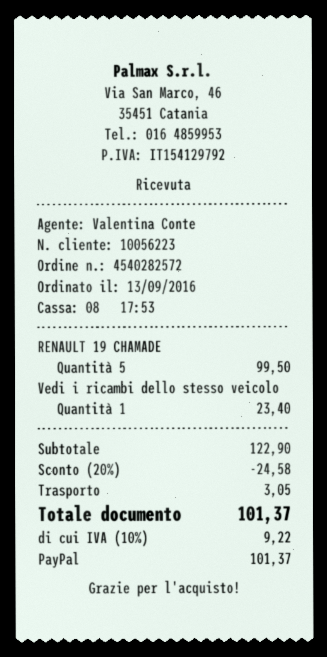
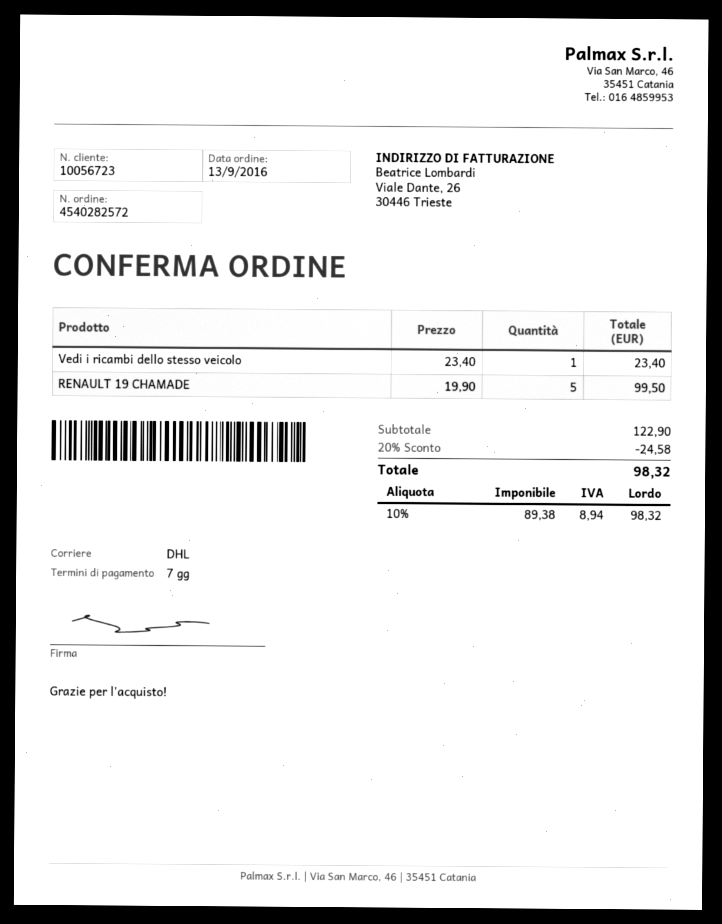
customer number: 10056223 -> 10056723
shipping: 3.05 -> none
tax: 10% = 9.22 -> 10% = 8.94
total: 101.37 -> 98.32

